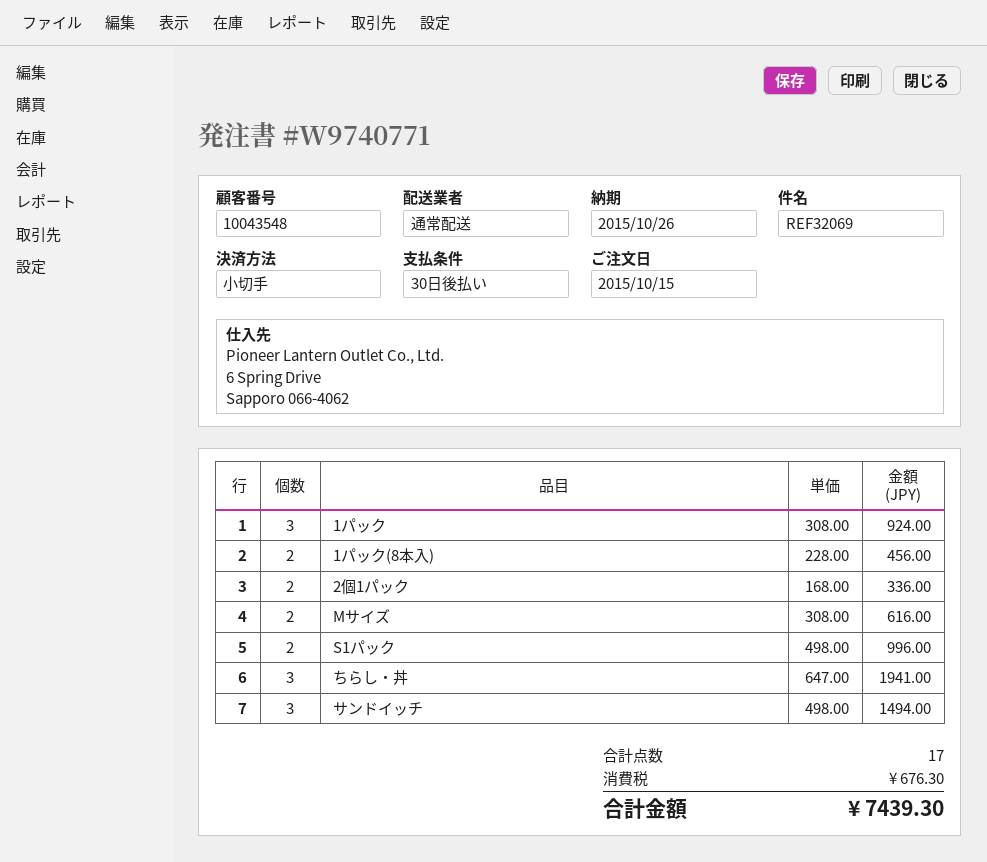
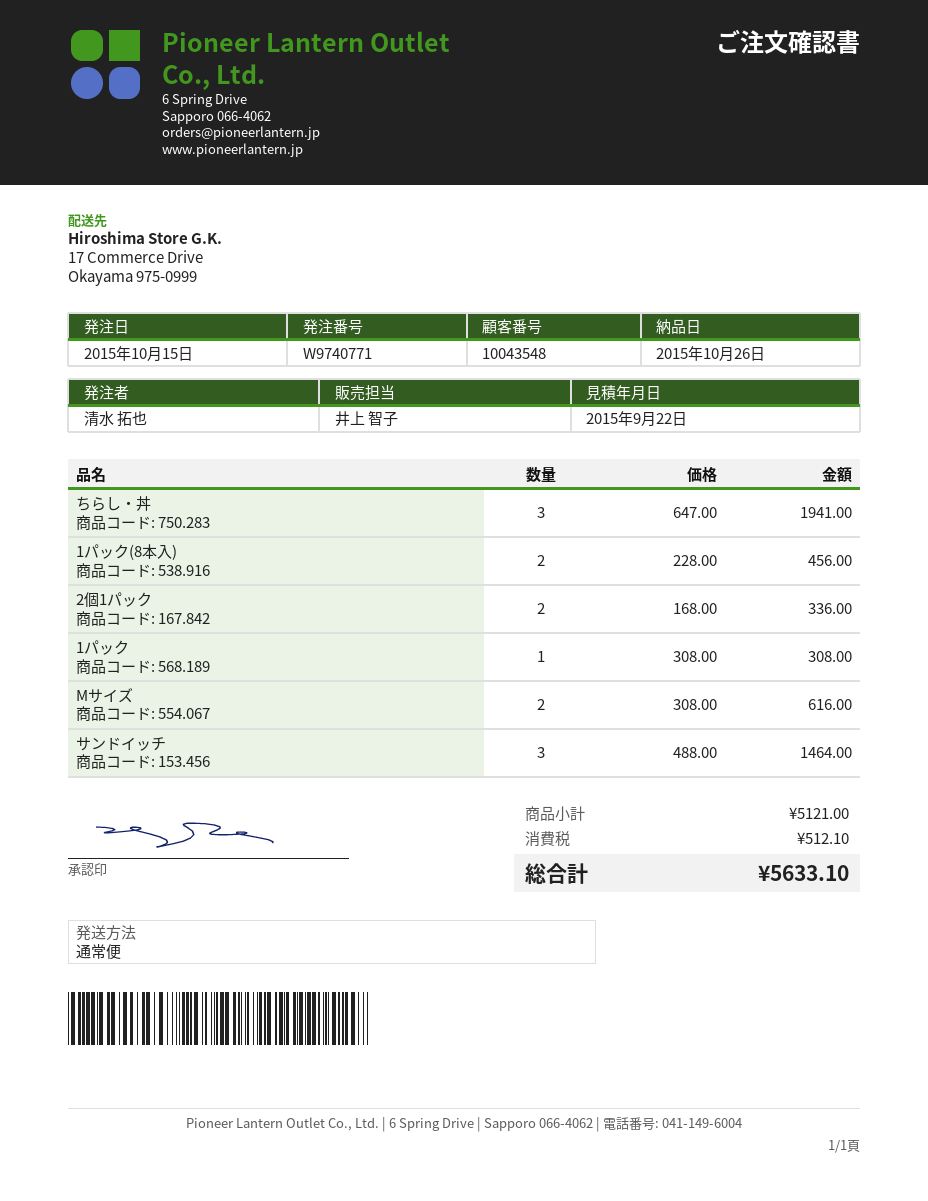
1パック: 3 x 308.00 = 924.00 -> 1 x 308.00 = 308.00
S1パック: 2 x 498.00 = 996.00 -> none
サンドイッチ: 3 x 498.00 = 1494.00 -> 3 x 488.00 = 1464.00
tax: 676.30 -> 512.10
total: 7439.30 -> 5633.10

